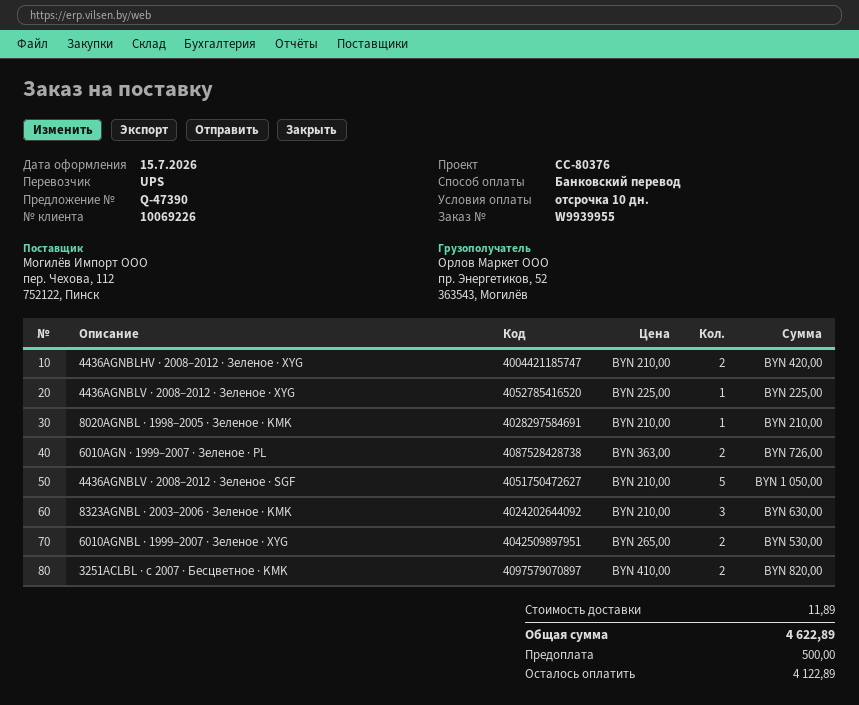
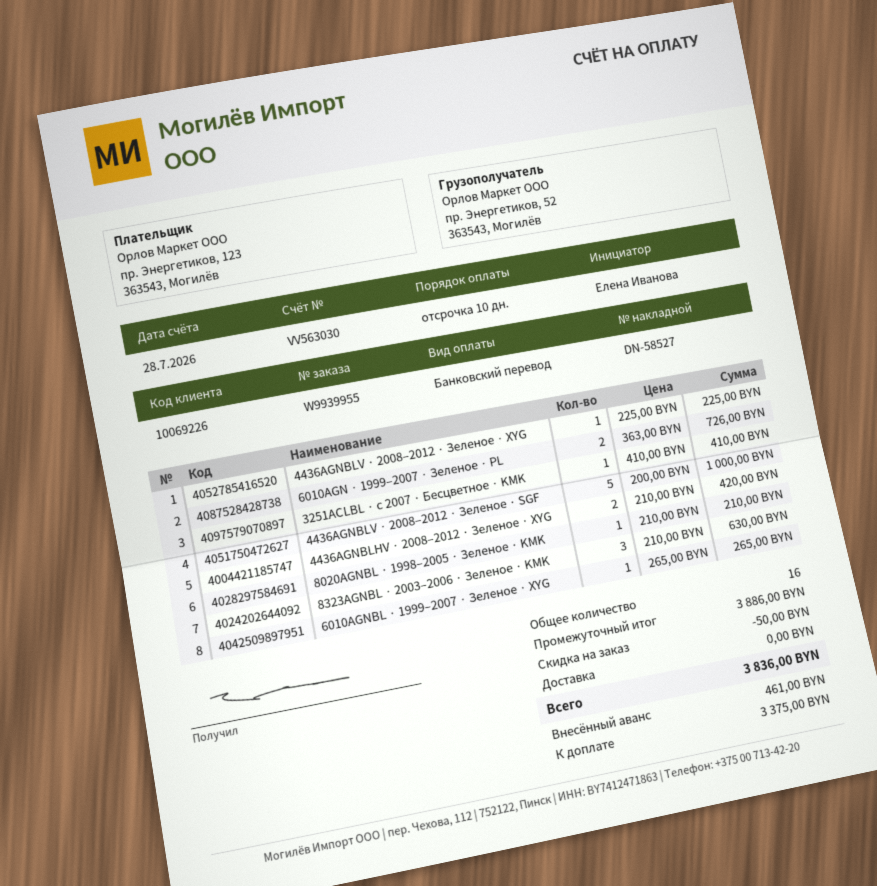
4436AGNBLV · 2008–2012 · Зеленое · SGF: 5 x 210.00 = 1050.00 -> 5 x 200.00 = 1000.00
6010AGNBL · 1999–2007 · Зеленое · XYG: 2 x 265.00 = 530.00 -> 1 x 265.00 = 265.00
3251ACLBL · с 2007 · Бесцветное · KMK: 2 x 410.00 = 820.00 -> 1 x 410.00 = 410.00
discount: none -> 50.00
shipping: 11.89 -> 0.00
total: 4622.89 -> 3836.00
deposit: 500.00 -> 461.00
balance: 4122.89 -> 3375.00

